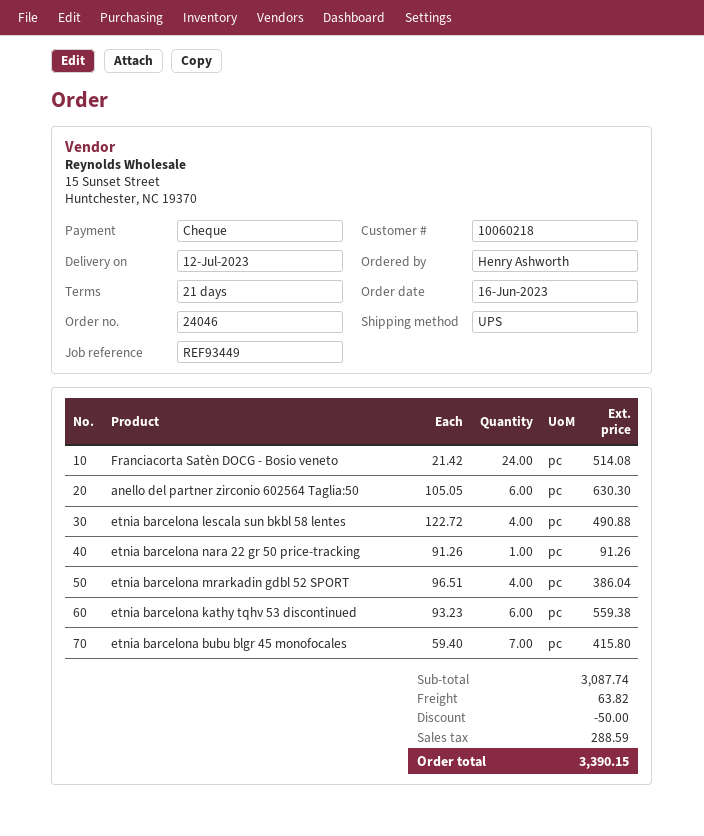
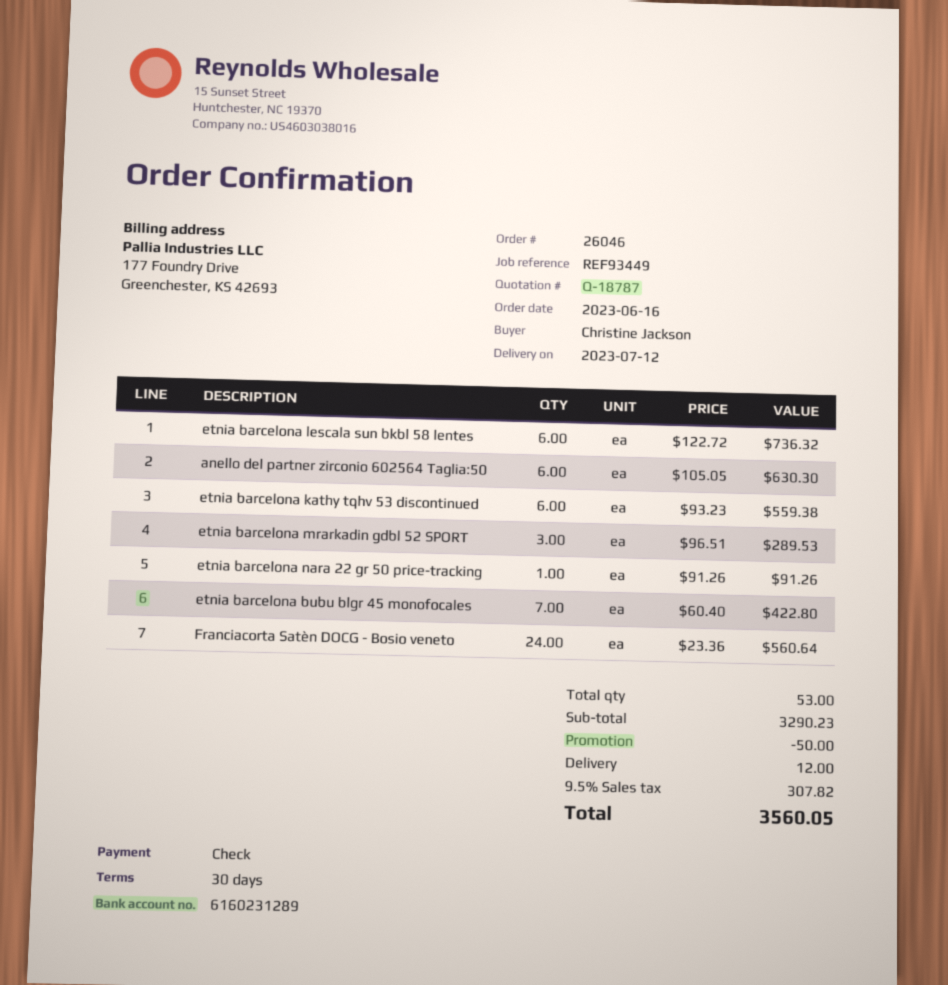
order number: 24046 -> 26046
payment terms: 21 days -> 30 days
ordered by: Henry Ashworth -> Christine Jackson
Franciacorta Satèn DOCG - Bosio veneto: 24 x 21.42 = 514.08 -> 24 x 23.36 = 560.64
etnia barcelona lescala sun bkbl 58 lentes: 4 x 122.72 = 490.88 -> 6 x 122.72 = 736.32
etnia barcelona mrarkadin gdbl 52 SPORT: 4 x 96.51 = 386.04 -> 3 x 96.51 = 289.53
etnia barcelona bubu blgr 45 monofocales: 7 x 59.40 = 415.80 -> 7 x 60.40 = 422.80
subtotal: 3087.74 -> 3290.23
shipping: 63.82 -> 12.00
tax: 288.59 -> 307.82
total: 3390.15 -> 3560.05

